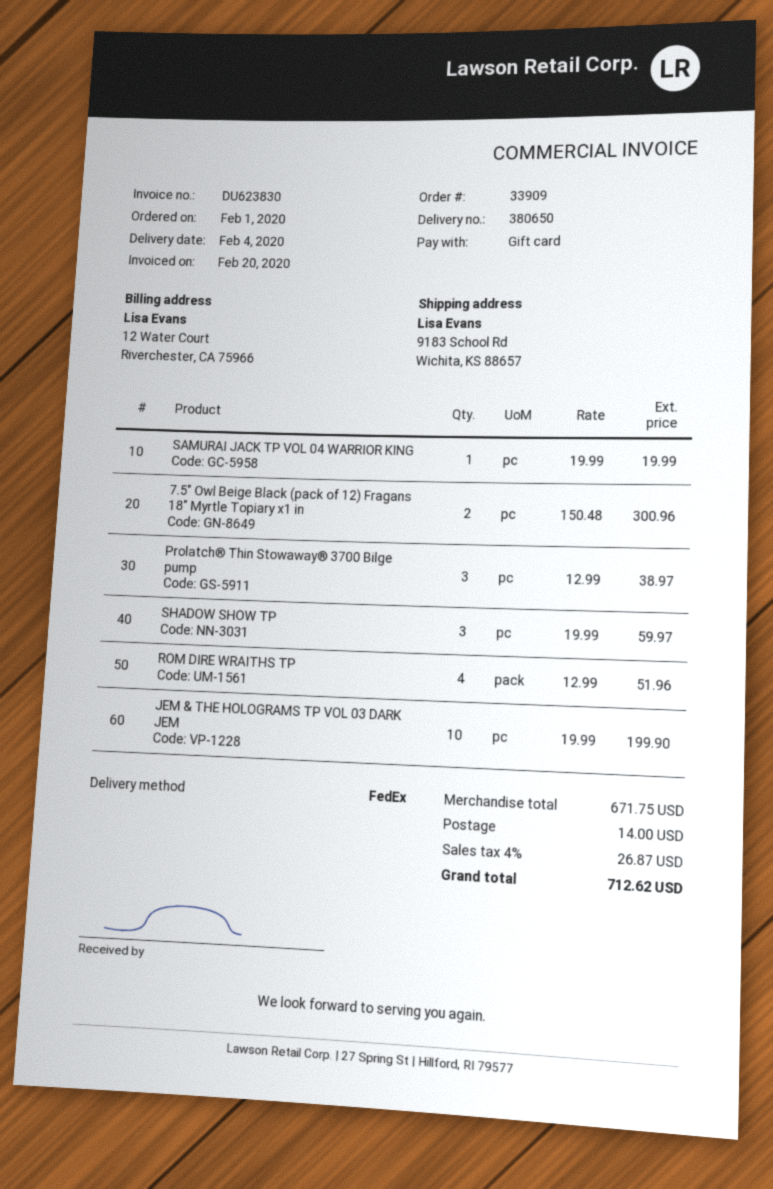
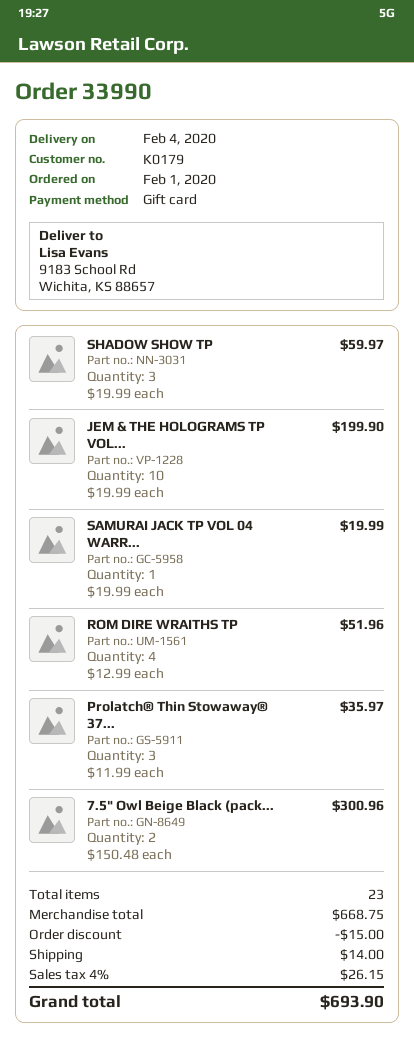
order number: 33909 -> 33990
Prolatch® Thin Stowaway® 3700 Bilge pump: 3 x 12.99 = 38.97 -> 3 x 11.99 = 35.97
subtotal: 671.75 -> 668.75
discount: none -> 15.00
tax: 4% = 26.87 -> 4% = 26.15
total: 712.62 -> 693.90

